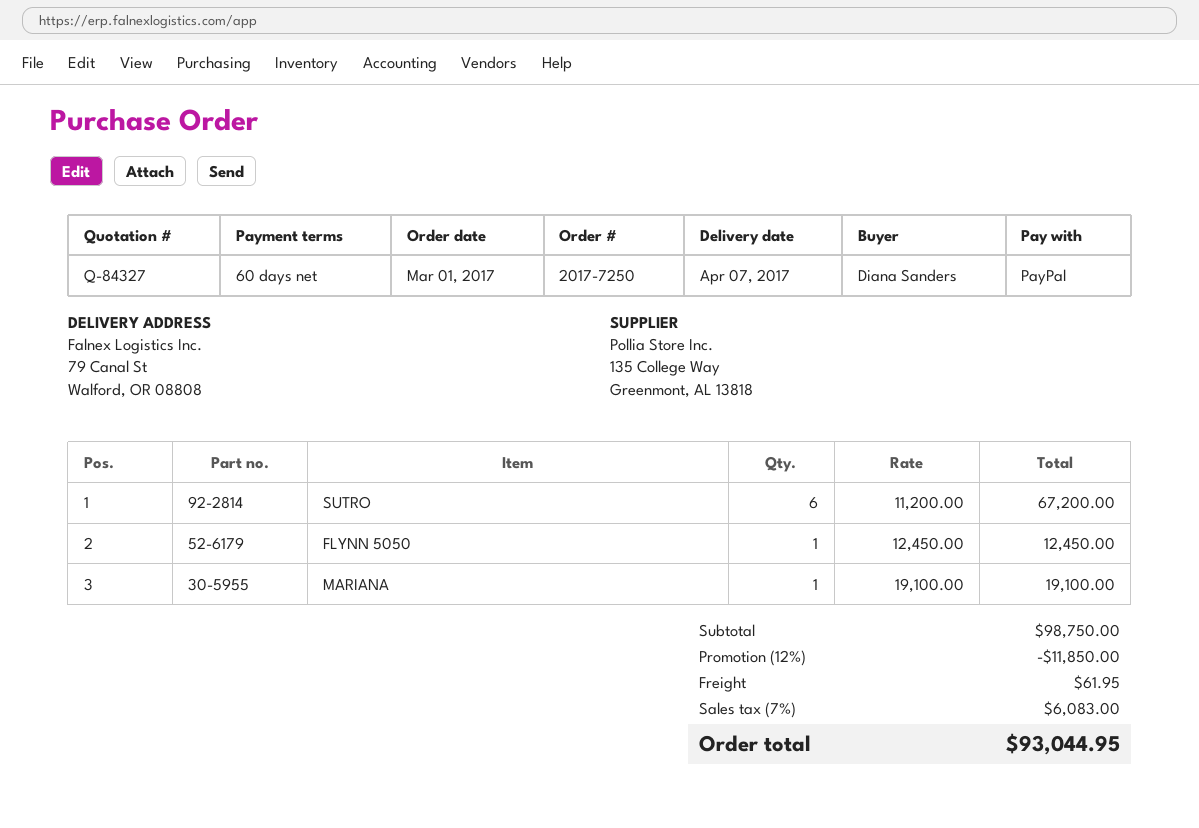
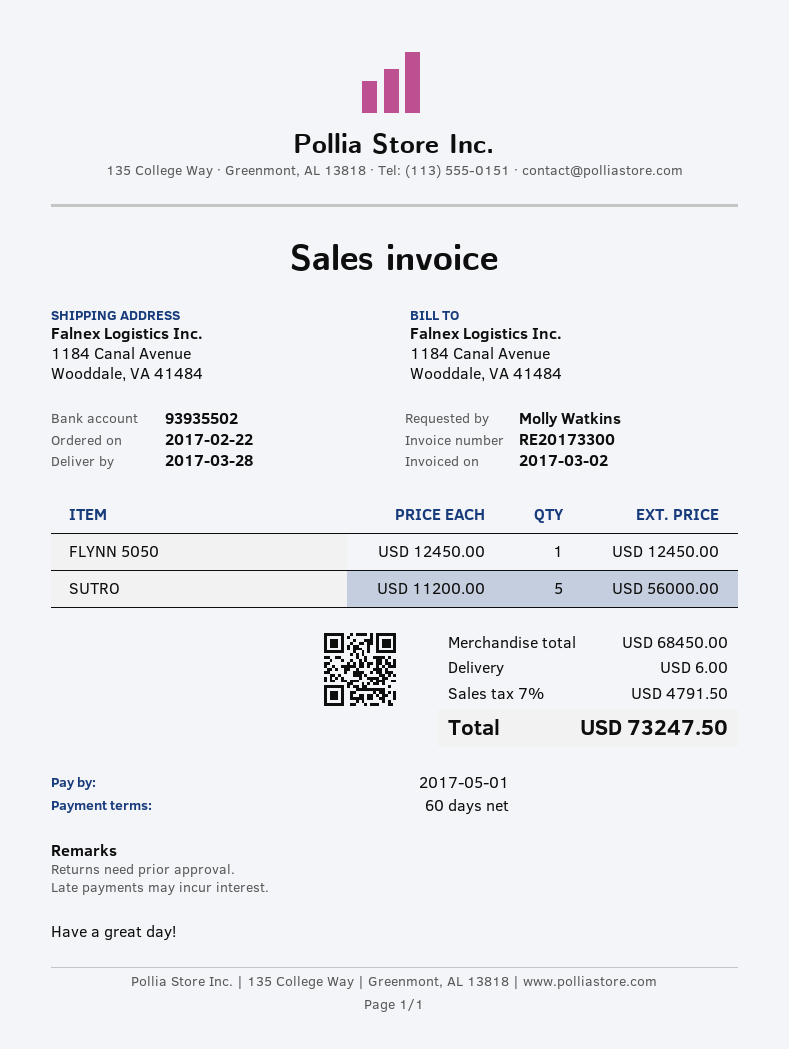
order date: 2017-03-01 -> 2017-02-22
delivery date: 2017-04-07 -> 2017-03-28
ordered by: Diana Sanders -> Molly Watkins
ship to: 79 Canal St, Walford, OR 08808 -> 1184 Canal Avenue, Wooddale, VA 41484
SUTRO: 6 x 11200.00 = 67200.00 -> 5 x 11200.00 = 56000.00
MARIANA: 1 x 19100.00 = 19100.00 -> none
subtotal: 98750.00 -> 68450.00
discount: 12% = 11850.00 -> none
shipping: 61.95 -> 6.00
tax: 7% = 6083.00 -> 7% = 4791.50
total: 93044.95 -> 73247.50

